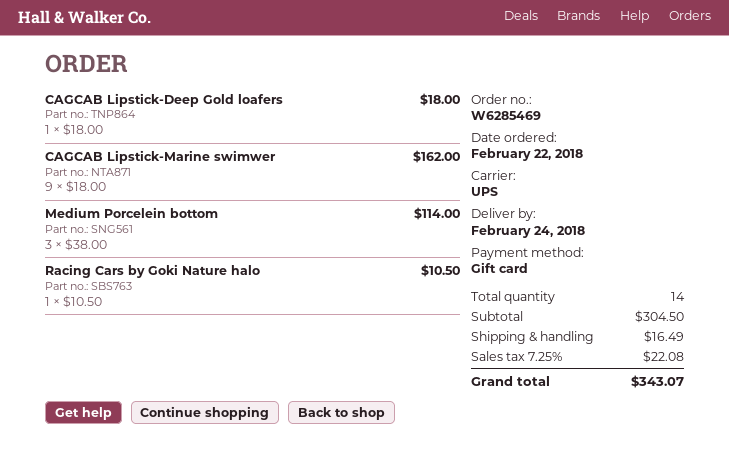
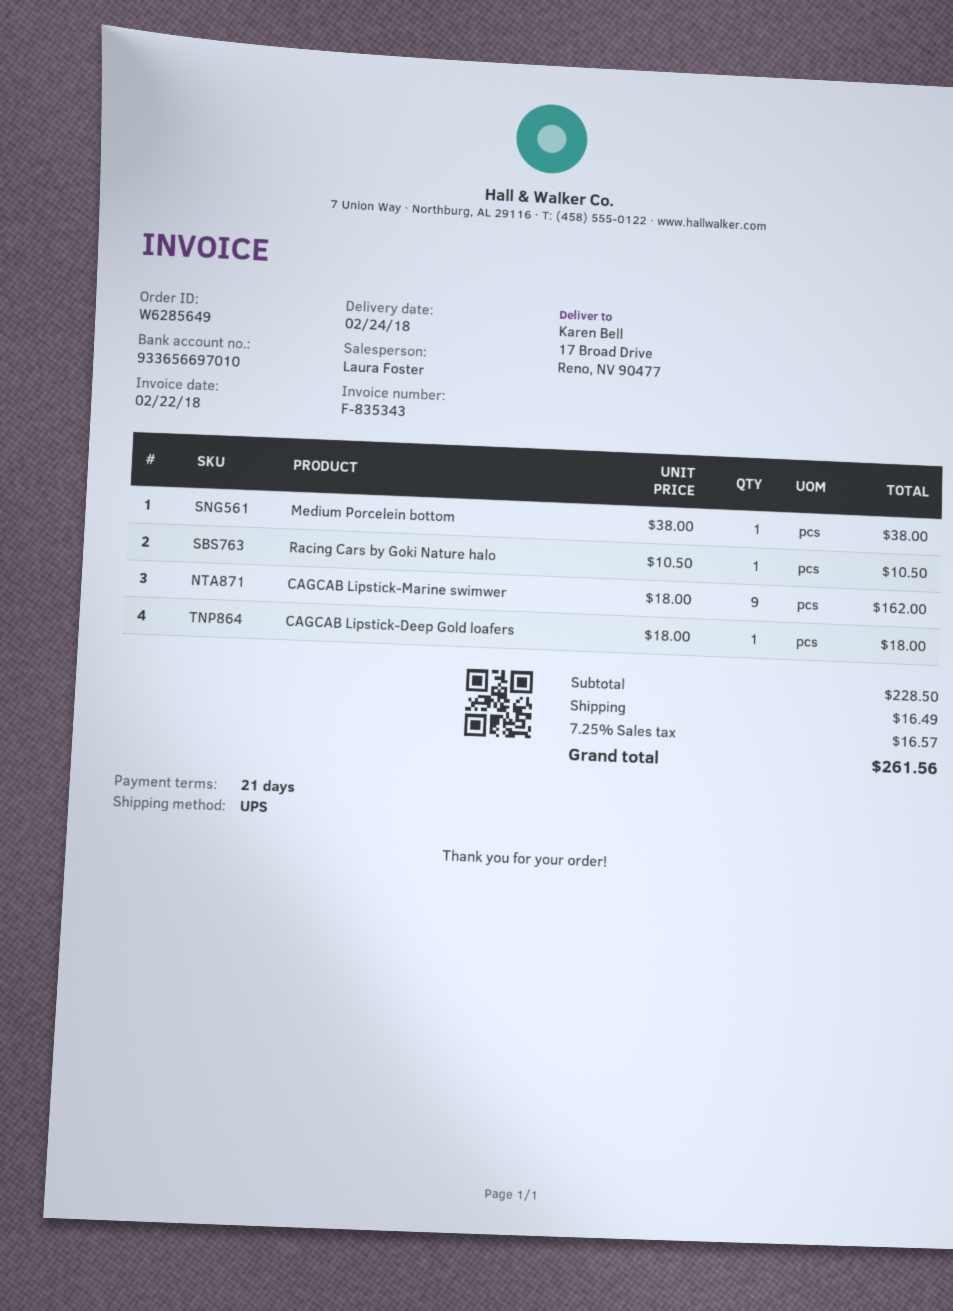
order number: W6285469 -> W6285649
Medium Porcelein bottom: 3 x 38.00 = 114.00 -> 1 x 38.00 = 38.00
subtotal: 304.50 -> 228.50
tax: 7.25% = 22.08 -> 7.25% = 16.57
total: 343.07 -> 261.56

